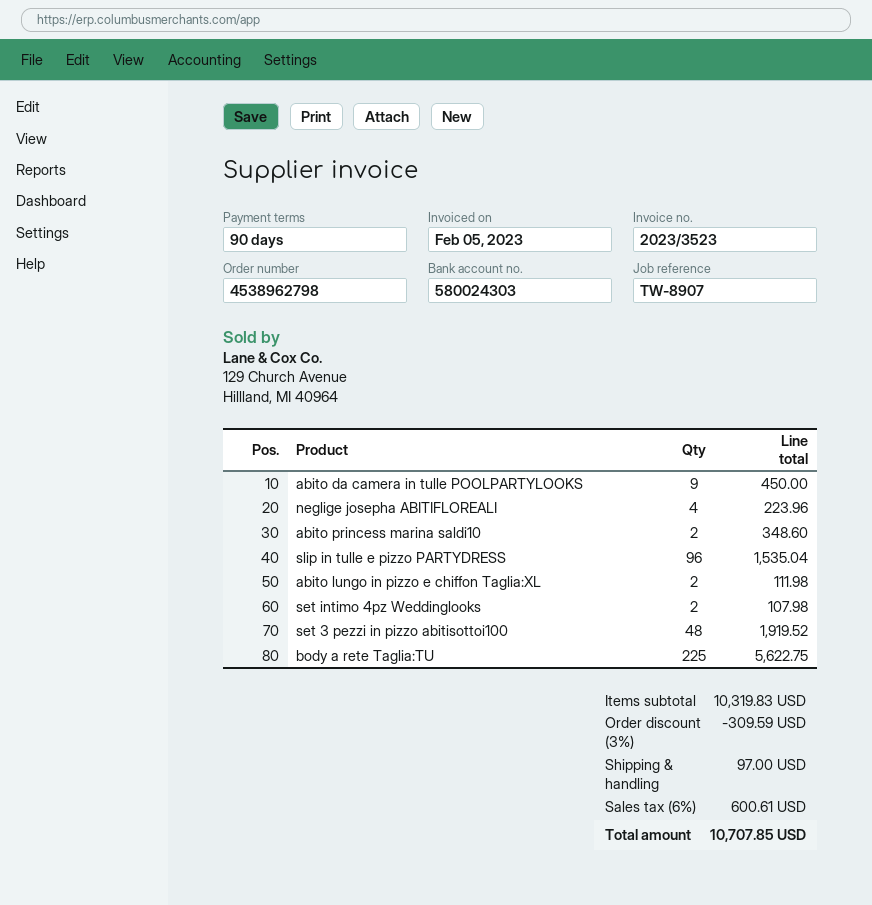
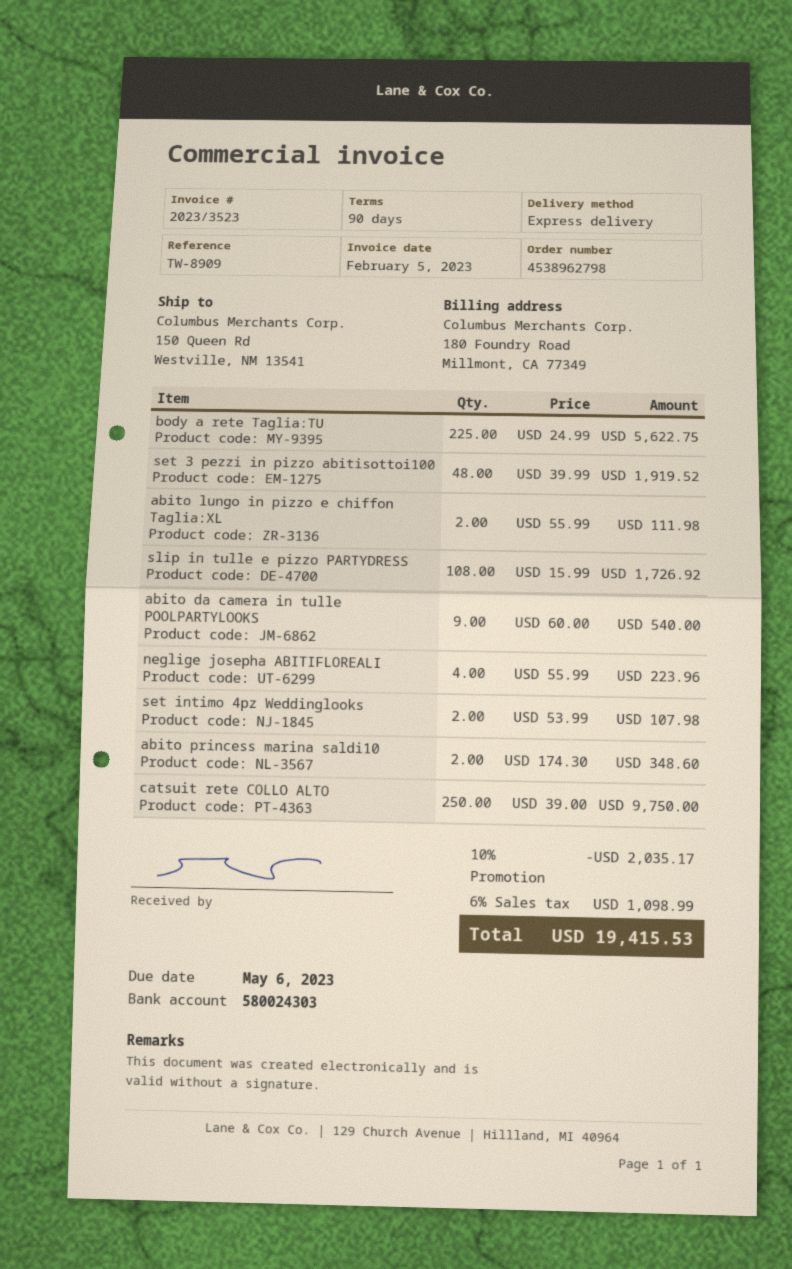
reference: TW-8907 -> TW-8909
abito da camera in tulle POOLPARTYLOOKS: 9 for 450.00 -> 9 for 540.00
slip in tulle e pizzo PARTYDRESS: 96 for 1535.04 -> 108 for 1726.92
catsuit rete COLLO ALTO: none -> 250 for 9750.00
discount: 3% = 309.59 -> 10% = 2035.17
shipping: 97.00 -> none
tax: 6% = 600.61 -> 6% = 1098.99
total: 10707.85 -> 19415.53

